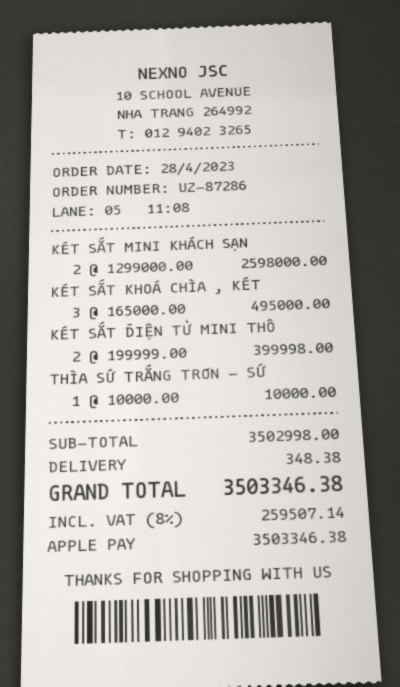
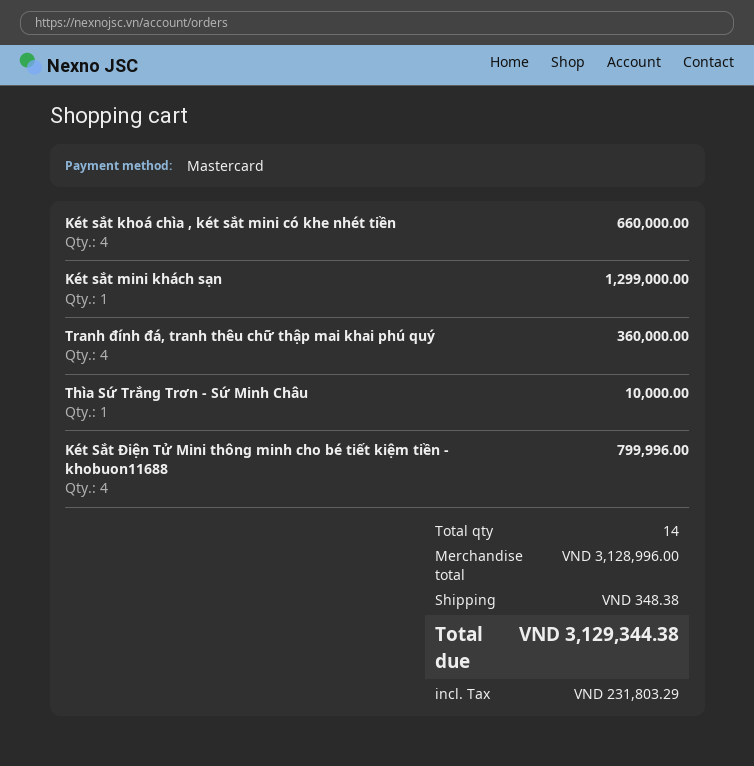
payment method: Apple Pay -> Mastercard
KÉT SẮT MINI KHÁCH SẠN: 2 for 2598000.00 -> 1 for 1299000.00
KÉT SẮT KHOÁ CHÌA , KÉT: 3 for 495000.00 -> 4 for 660000.00
KÉT SẮT ĐIỆN TỬ MINI THÔ: 2 for 399998.00 -> 4 for 799996.00
Tranh đính đá, tranh thêu chữ thập mai khai phú quý: none -> 4 for 360000.00
subtotal: 3502998.00 -> 3128996.00
tax: 259507.14 -> 231803.29
total: 3503346.38 -> 3129344.38

